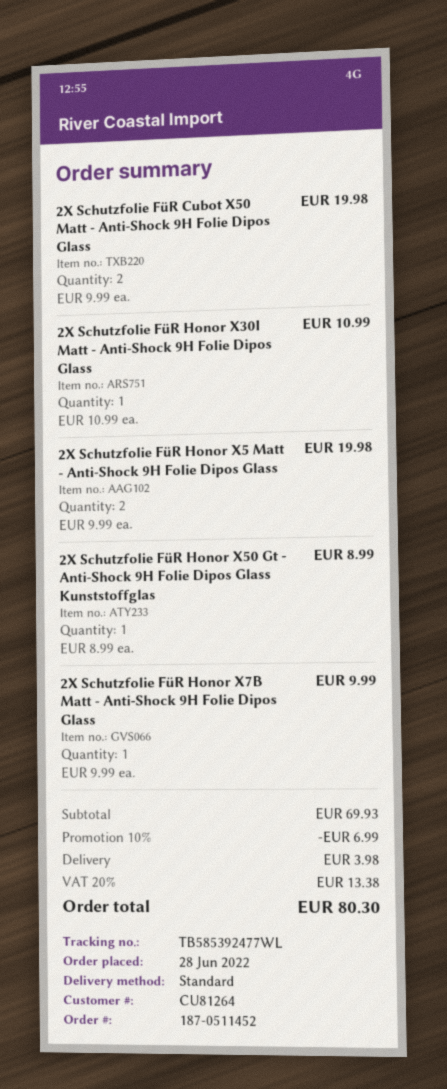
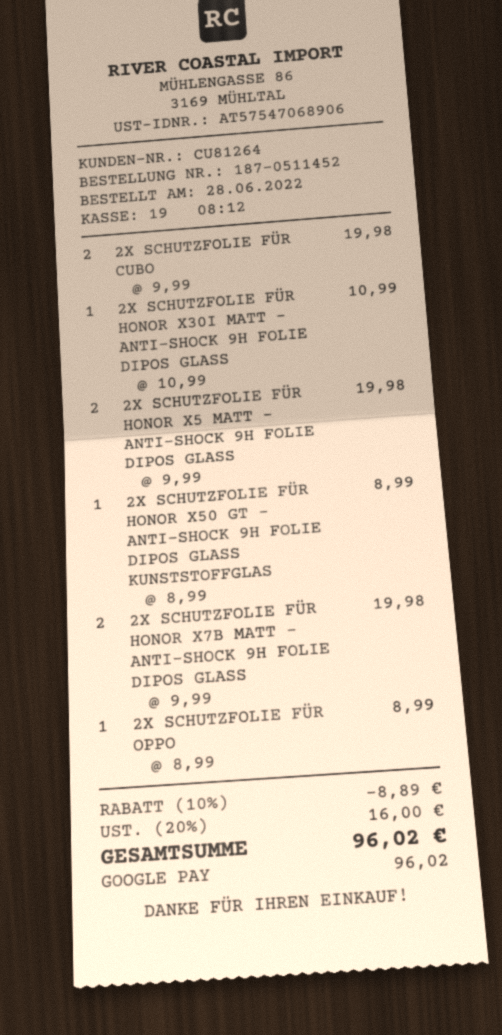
2X Schutzfolie FüR Honor X7B Matt - Anti-Shock 9H Folie Dipos Glass: 1 x 9.99 = 9.99 -> 2 x 9.99 = 19.98
2X SCHUTZFOLIE FÜR OPPO: none -> 1 x 8.99 = 8.99
discount: 10% = 6.99 -> 10% = 8.89
shipping: 3.98 -> none
tax: 20% = 13.38 -> 20% = 16.00
total: 80.30 -> 96.02

